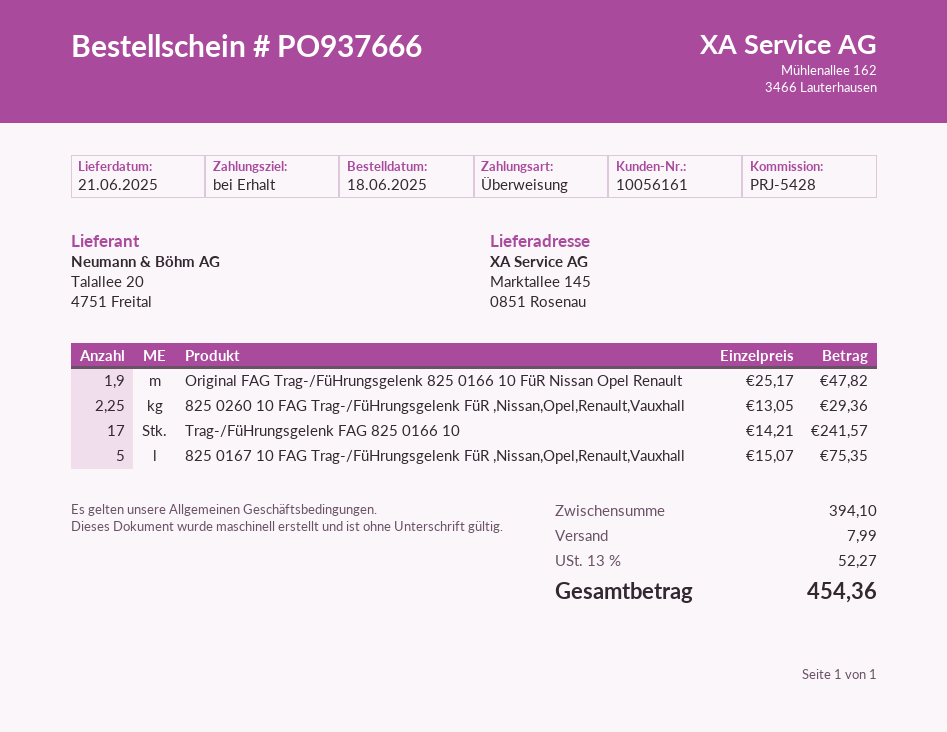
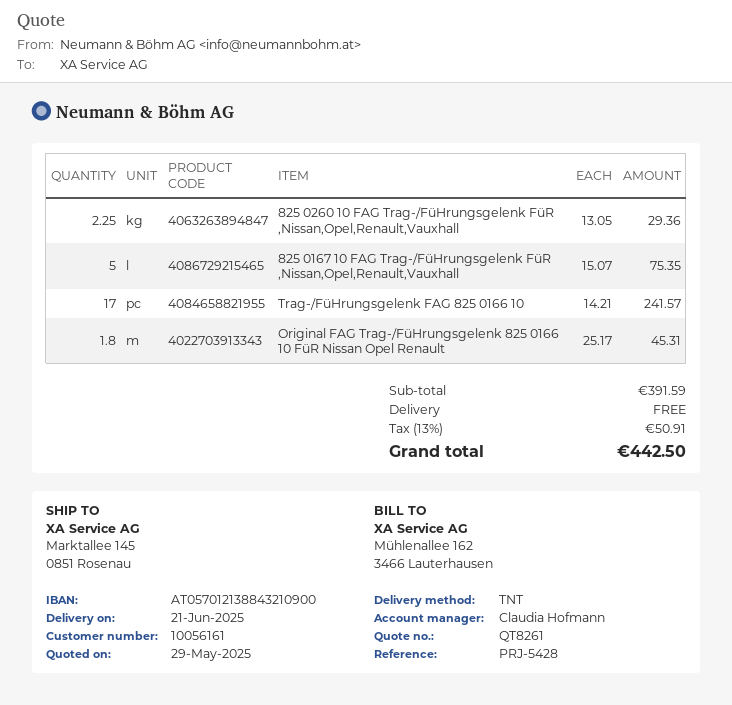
Original FAG Trag-/FüHrungsgelenk 825 0166 10 FüR Nissan Opel Renault: 1.9 x 25.17 = 47.82 -> 1.8 x 25.17 = 45.31
subtotal: 394.10 -> 391.59
shipping: 7.99 -> 0.00
tax: 13% = 52.27 -> 13% = 50.91
total: 454.36 -> 442.50

